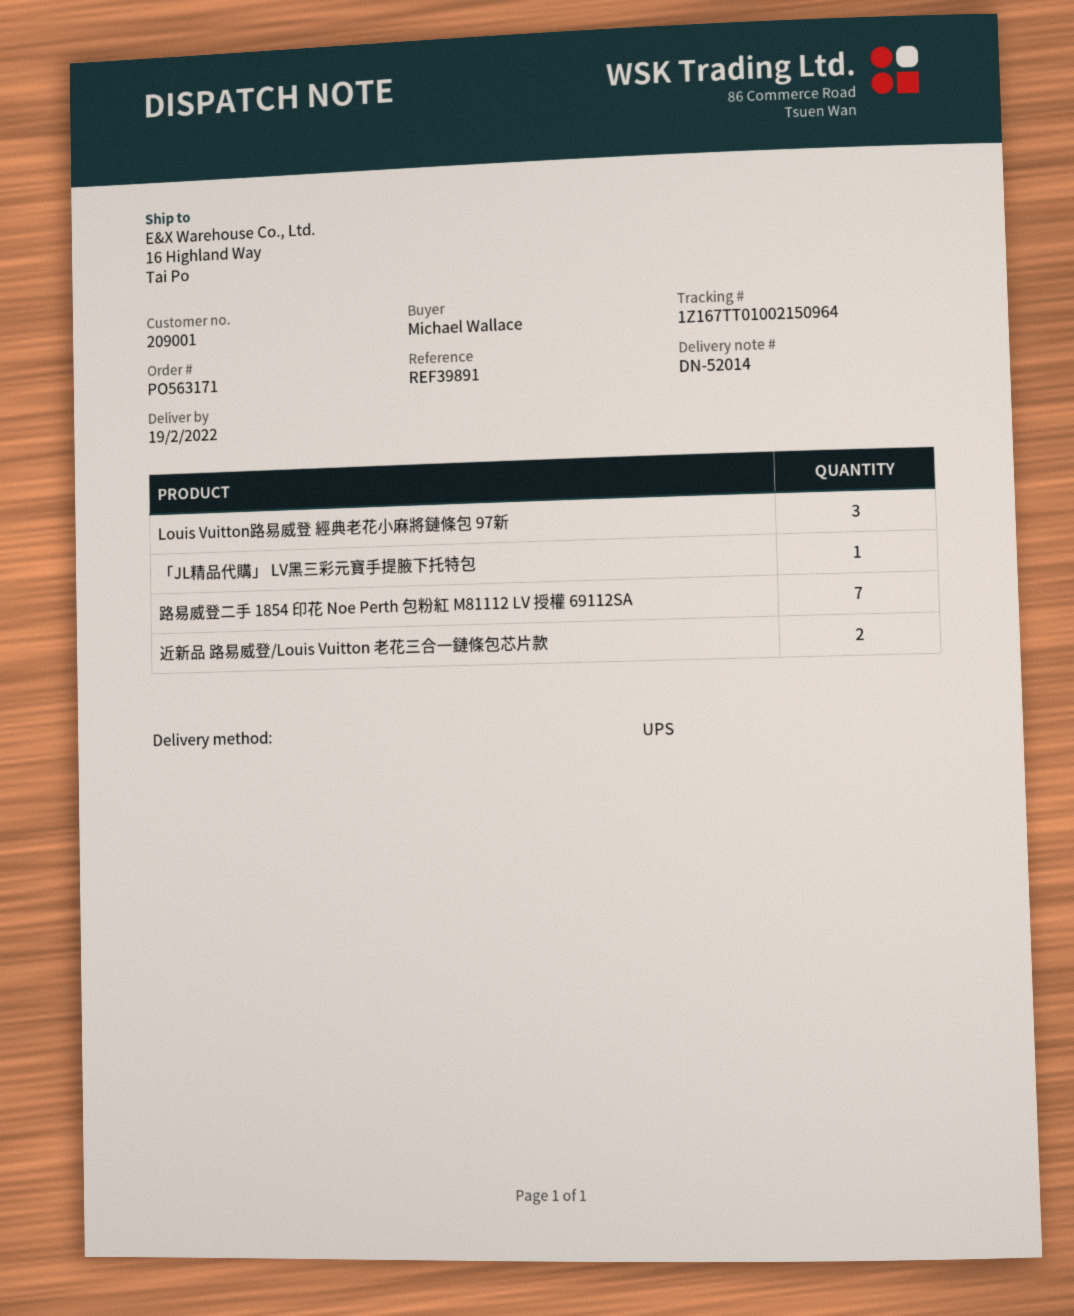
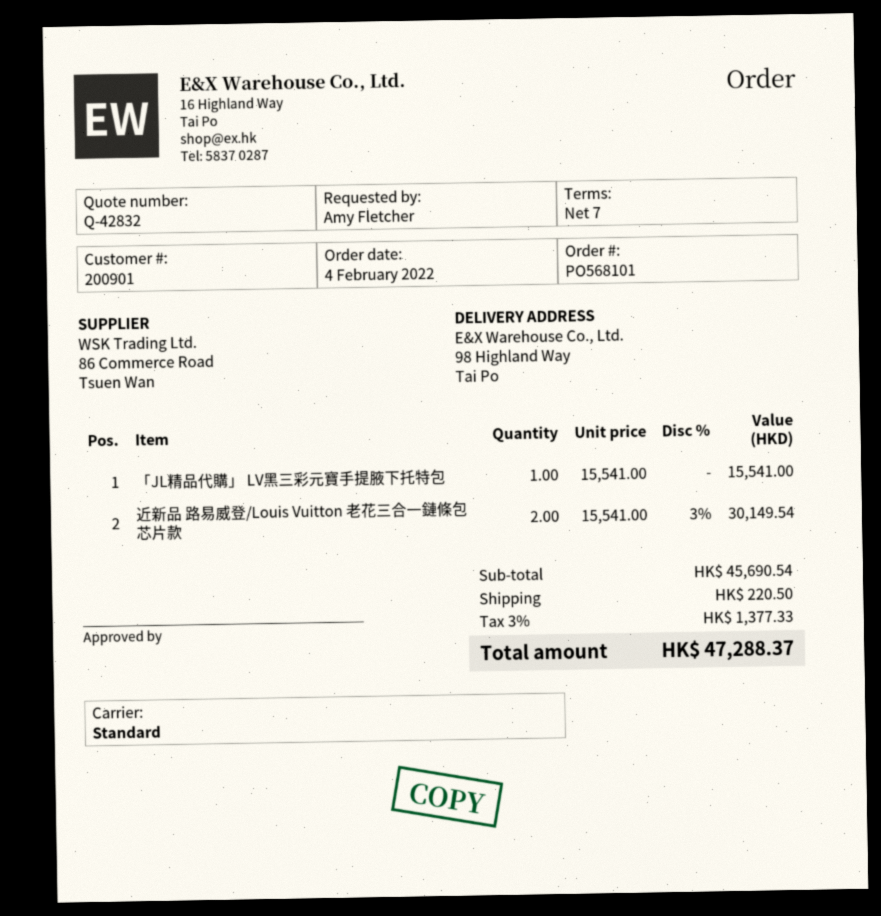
order number: PO563171 -> PO568101
customer number: 209001 -> 200901
ordered by: Michael Wallace -> Amy Fletcher
shipping method: UPS -> standard
ship to: 16 Highland Way, Tai Po -> 98 Highland Way, Tai Po
Louis Vuitton路易威登 經典老花小麻將鏈條包 97新: 3 -> none
路易威登二手 1854 印花 Noe Perth 包粉紅 M81112 LV 授權 69112SA: 7 -> none

